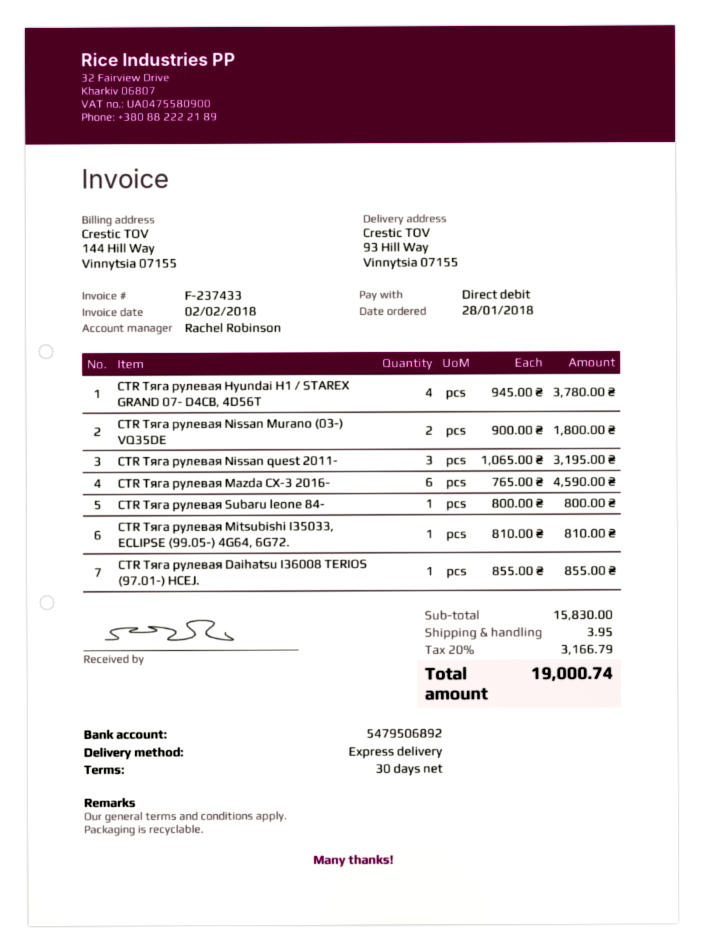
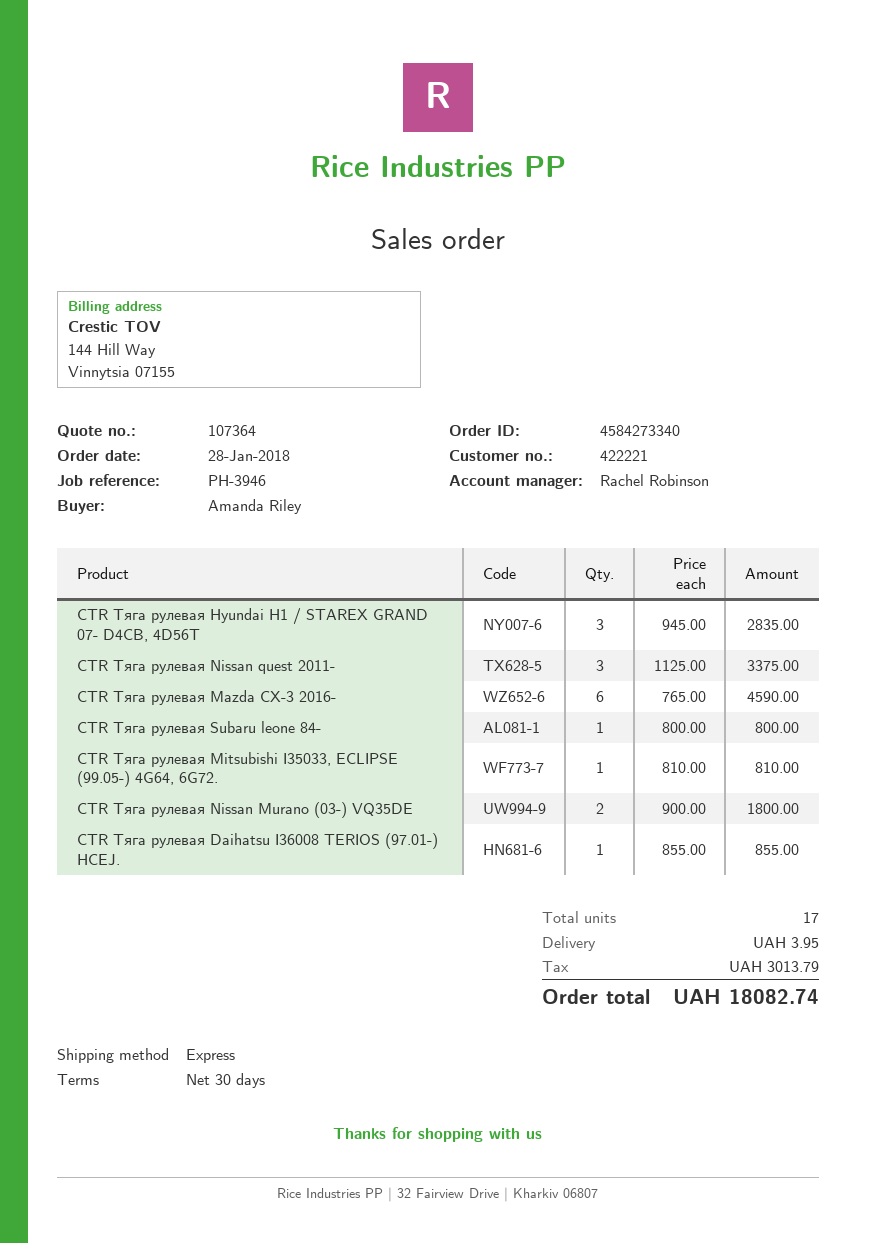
CTR Тяга рулевая Hyundai H1 / STAREX GRAND 07- D4CB, 4D56T: 4 x 945.00 = 3780.00 -> 3 x 945.00 = 2835.00
CTR Тяга рулевая Nissan quest 2011-: 3 x 1065.00 = 3195.00 -> 3 x 1125.00 = 3375.00
tax: 3166.79 -> 3013.79
total: 19000.74 -> 18082.74

